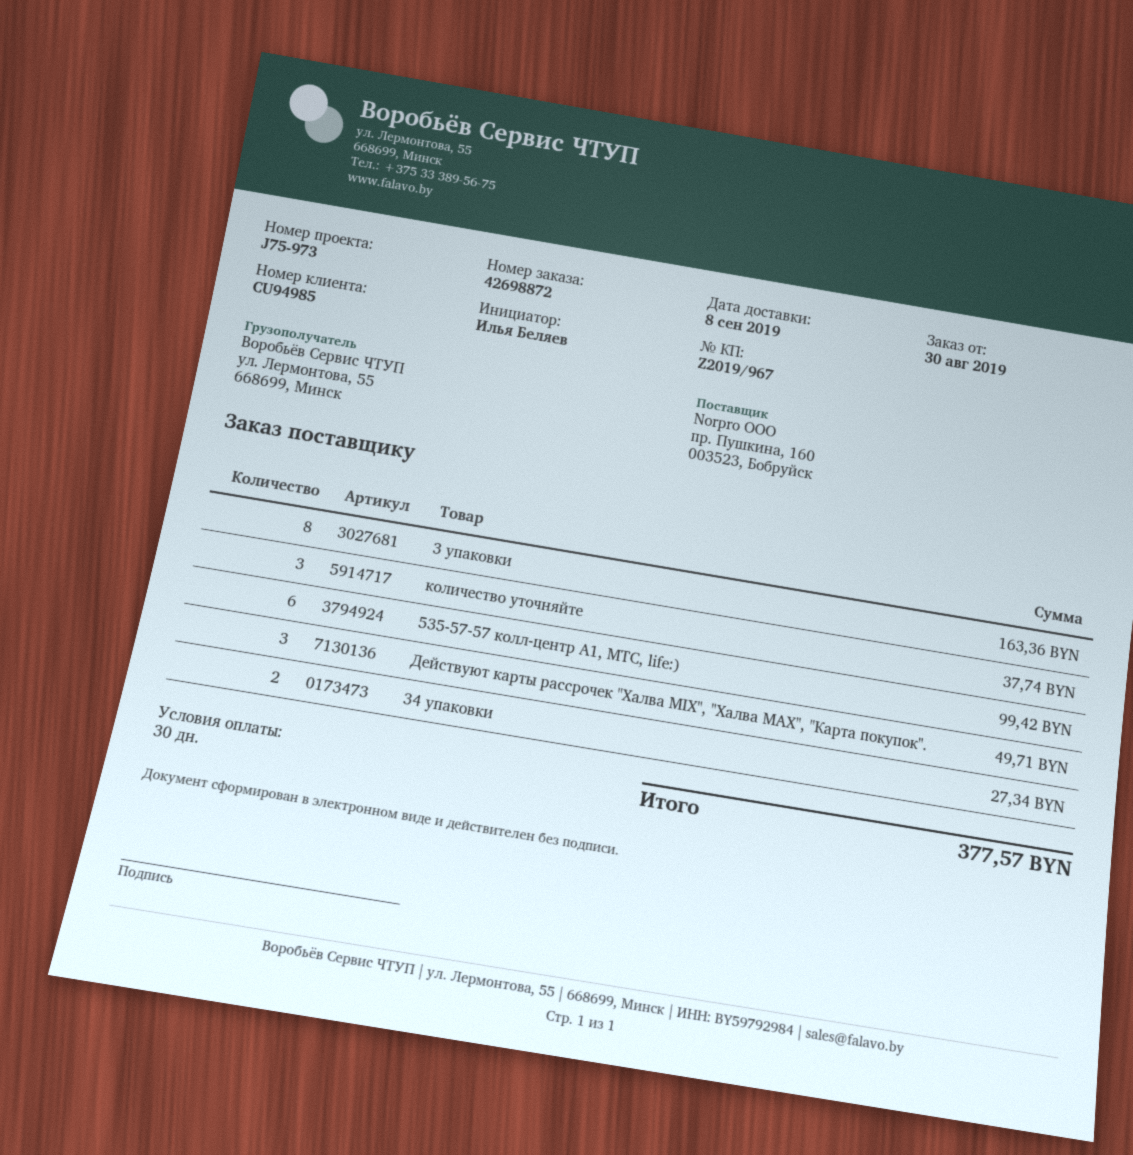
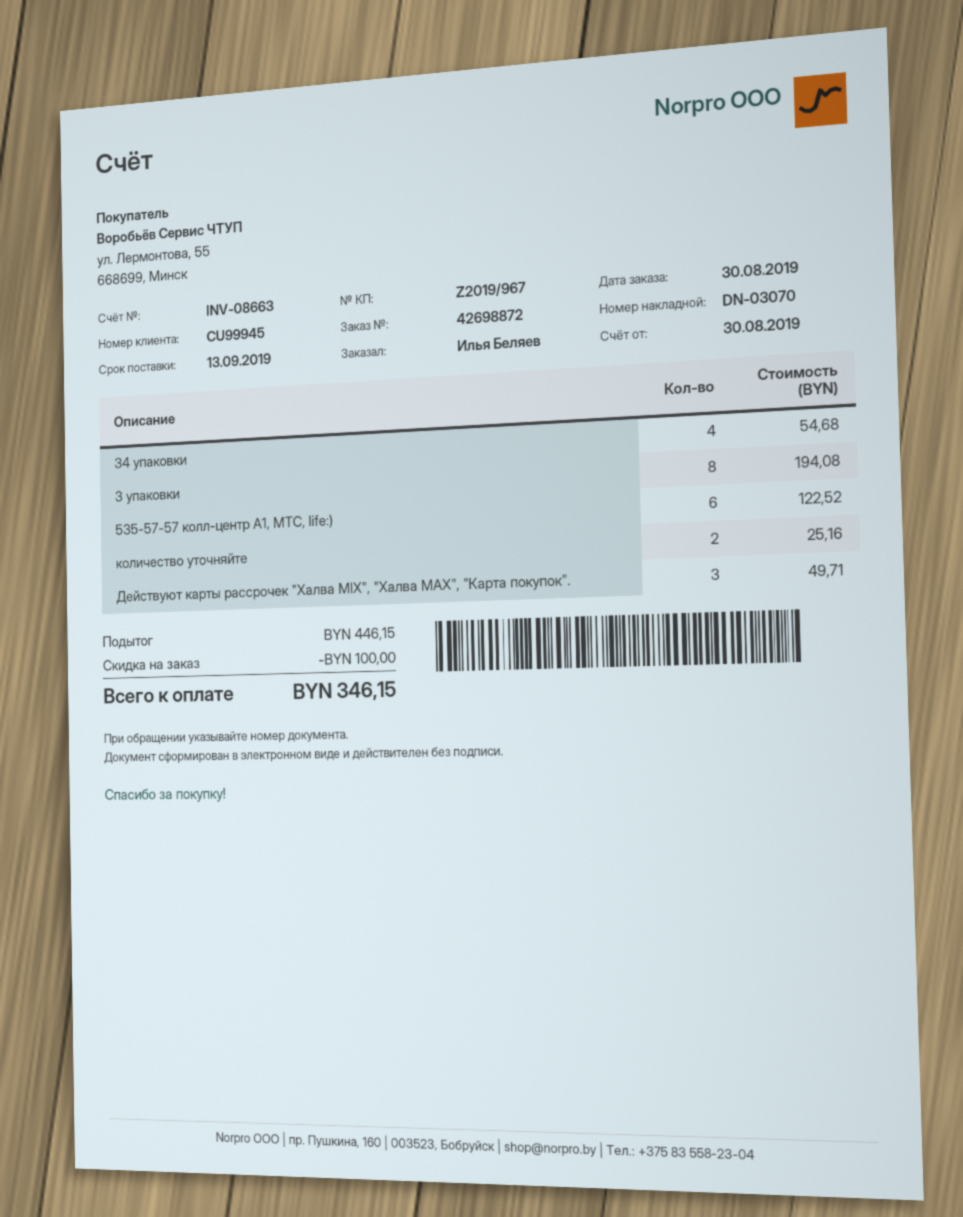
delivery date: 2019-09-08 -> 2019-09-13
customer number: CU94985 -> CU99945
3 упаковки: 8 for 163.36 -> 8 for 194.08
количество уточняйте: 3 for 37.74 -> 2 for 25.16
535-57-57 колл-центр А1, МТС, life:): 6 for 99.42 -> 6 for 122.52
34 упаковки: 2 for 27.34 -> 4 for 54.68
discount: none -> 100.00
total: 377.57 -> 346.15

